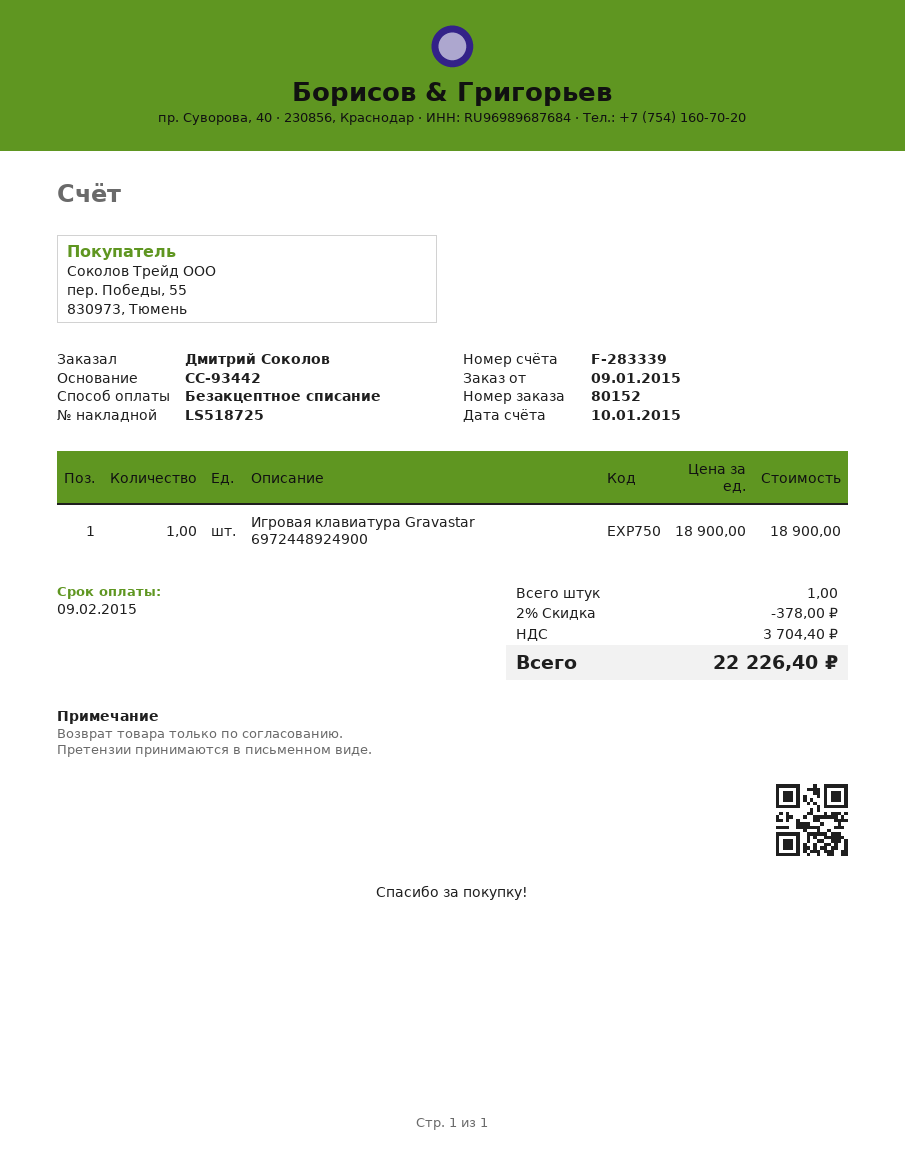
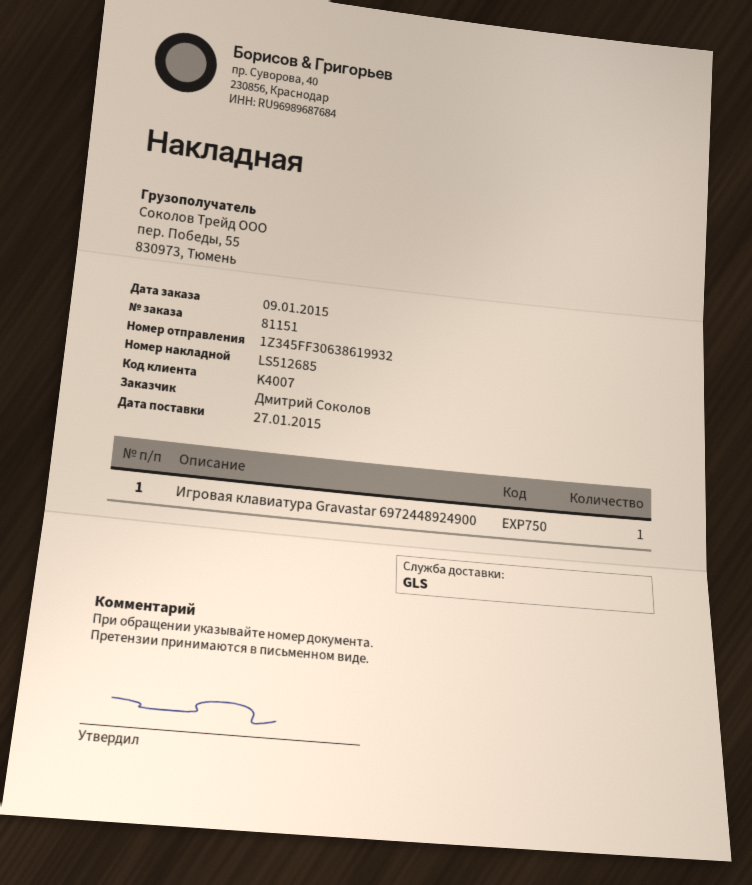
order number: 80152 -> 81151
delivery note number: LS518725 -> LS512685

